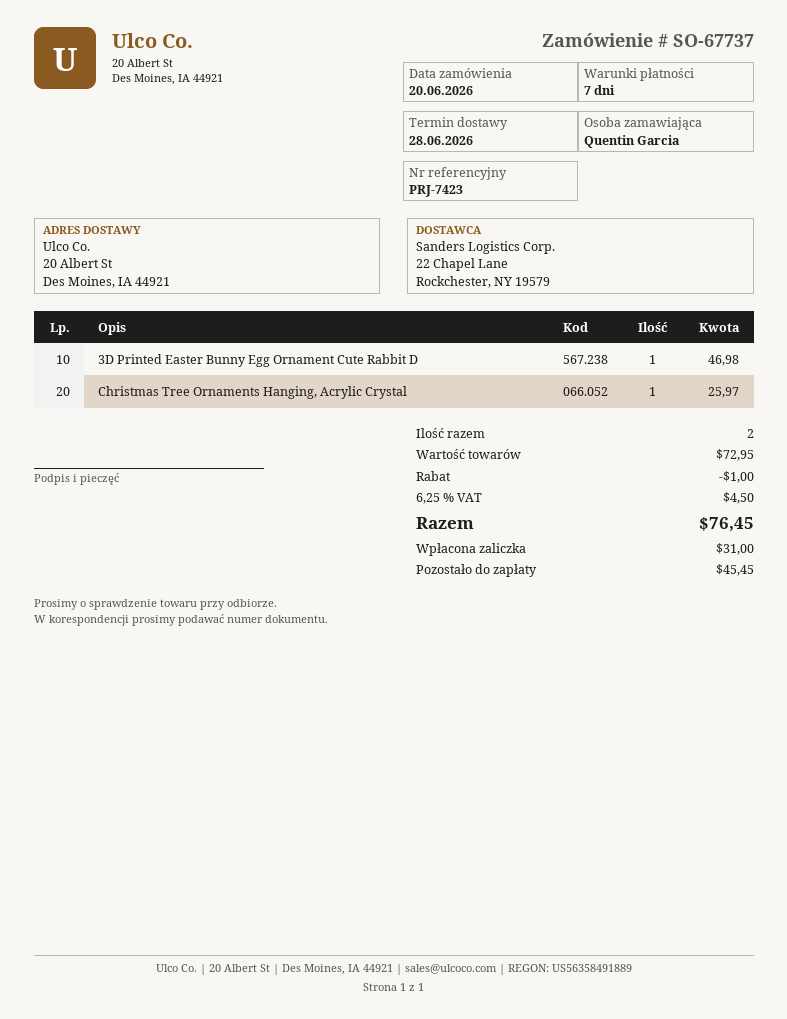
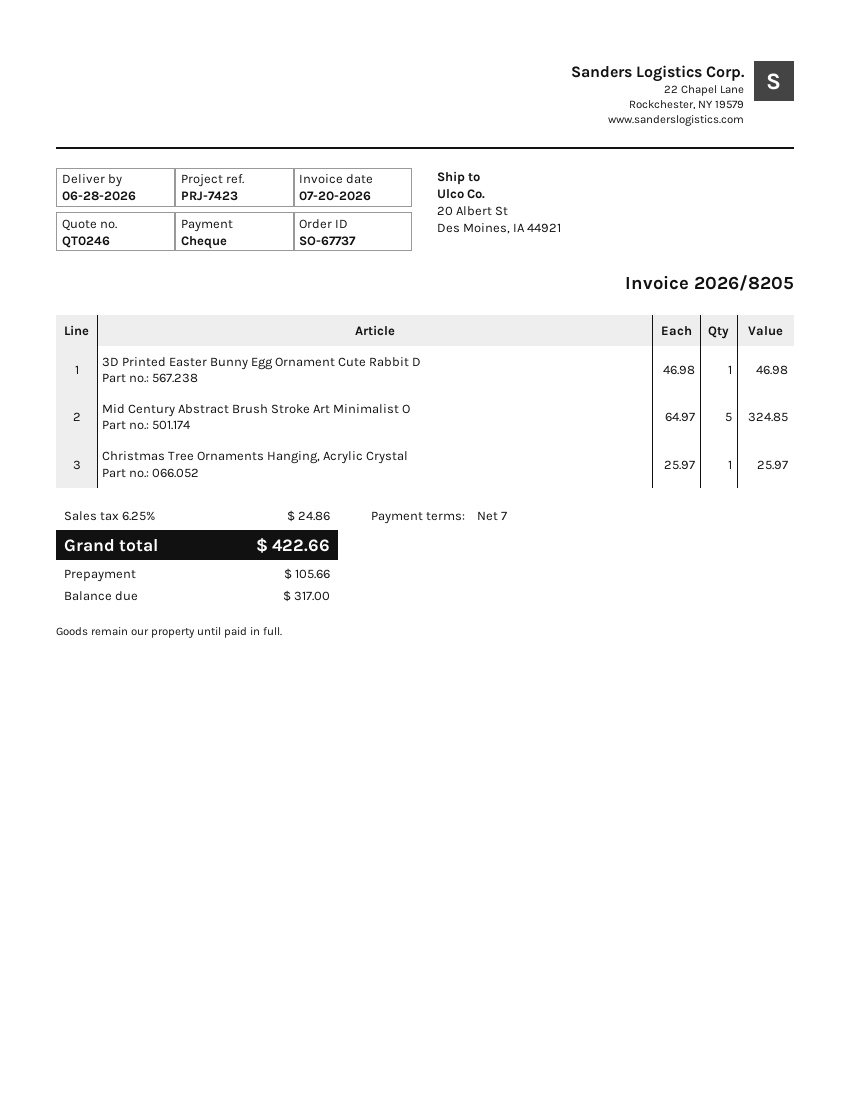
Mid Century Abstract Brush Stroke Art Minimalist O: none -> 5 for 324.85
discount: 1.00 -> none
tax: 6.25% = 4.50 -> 6.25% = 24.86
total: 76.45 -> 422.66
deposit: 31.00 -> 105.66
balance: 45.45 -> 317.00

